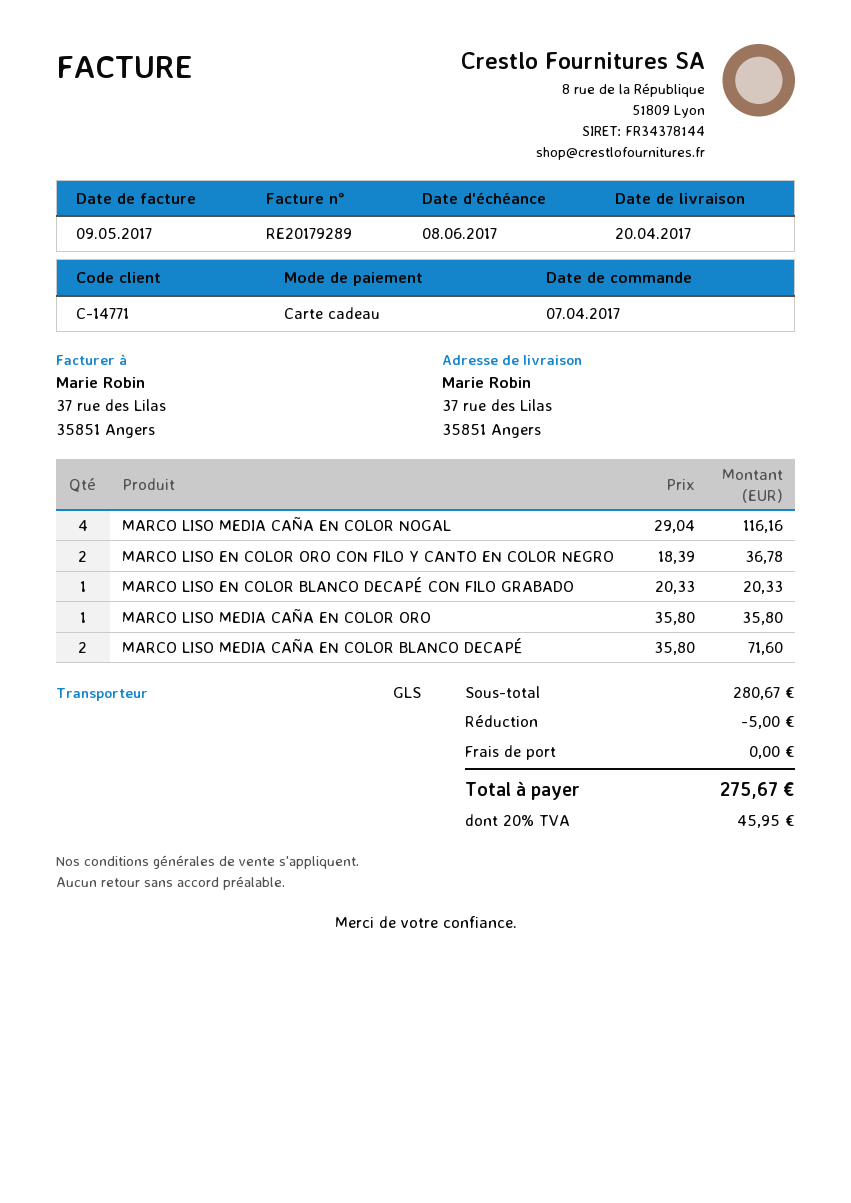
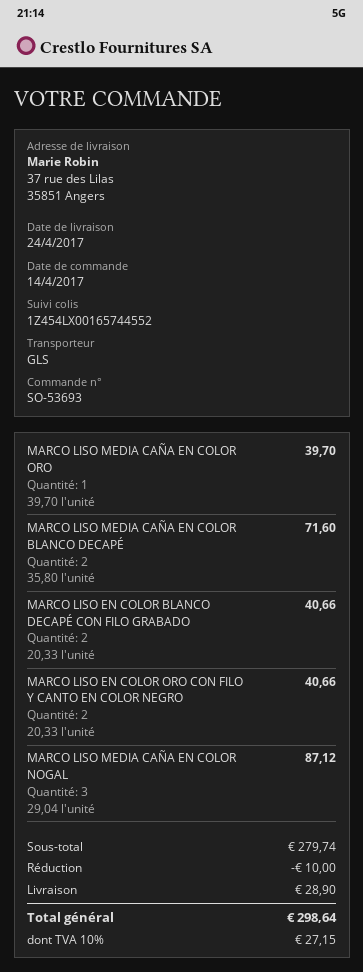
order date: 2017-04-07 -> 2017-04-14
delivery date: 2017-04-20 -> 2017-04-24
MARCO LISO MEDIA CAÑA EN COLOR NOGAL: 4 x 29.04 = 116.16 -> 3 x 29.04 = 87.12
MARCO LISO EN COLOR ORO CON FILO Y CANTO EN COLOR NEGRO: 2 x 18.39 = 36.78 -> 2 x 20.33 = 40.66
MARCO LISO EN COLOR BLANCO DECAPÉ CON FILO GRABADO: 1 x 20.33 = 20.33 -> 2 x 20.33 = 40.66
MARCO LISO MEDIA CAÑA EN COLOR ORO: 1 x 35.80 = 35.80 -> 1 x 39.70 = 39.70
subtotal: 280.67 -> 279.74
discount: 5.00 -> 10.00
shipping: 0.00 -> 28.90
tax: 20% = 45.95 -> 10% = 27.15
total: 275.67 -> 298.64

